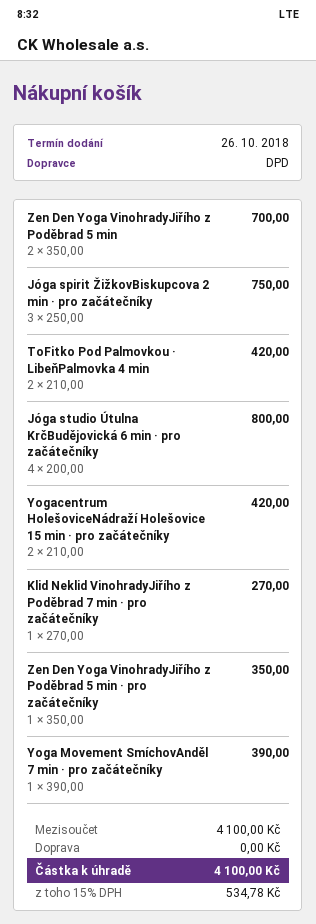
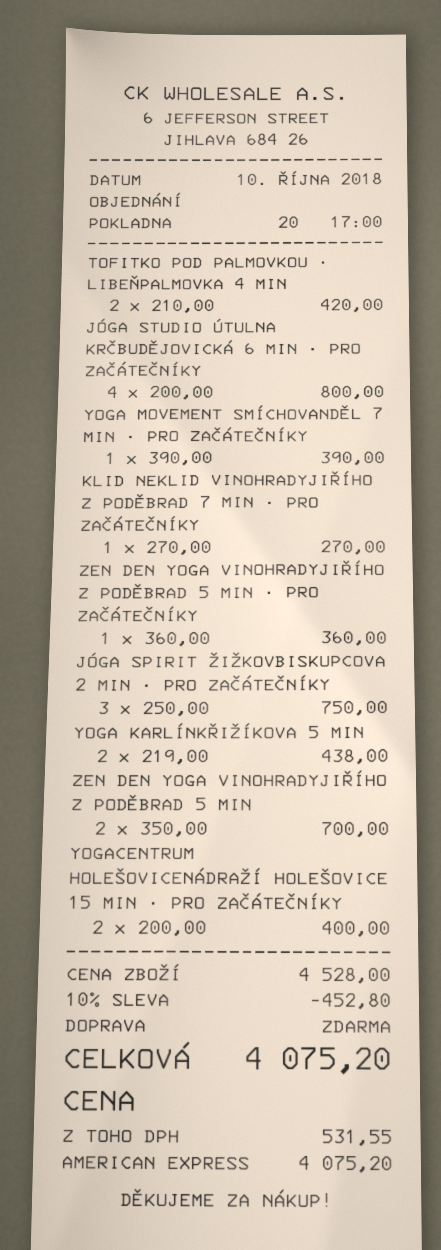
Yogacentrum HolešoviceNádraží Holešovice 15 min · pro začátečníky: 2 x 210.00 = 420.00 -> 2 x 200.00 = 400.00
Zen Den Yoga VinohradyJiřího z Poděbrad 5 min · pro začátečníky: 1 x 350.00 = 350.00 -> 1 x 360.00 = 360.00
YOGA KARLÍNKŘIŽÍKOVA 5 MIN: none -> 2 x 219.00 = 438.00
subtotal: 4100.00 -> 4528.00
discount: none -> 10% = 452.80
tax: 534.78 -> 531.55
total: 4100.00 -> 4075.20

